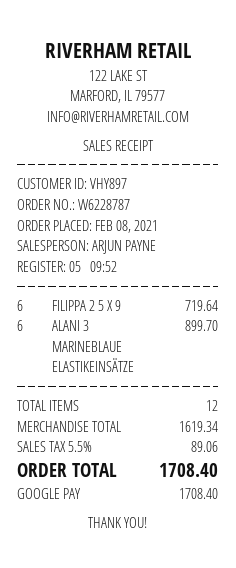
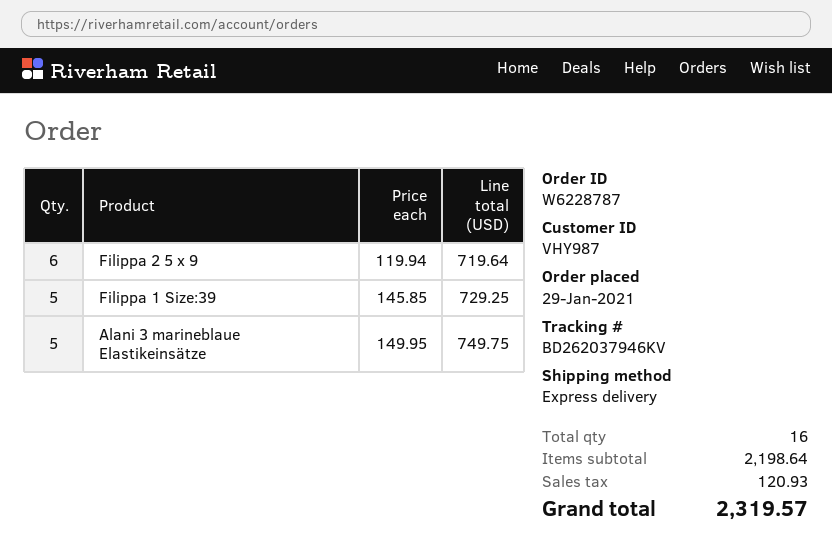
order date: 2021-02-08 -> 2021-01-29
customer number: VHY897 -> VHY987
ALANI 3 MARINEBLAUE ELASTIKEINSÄTZE: 6 for 899.70 -> 5 for 749.75
Filippa 1 Size:39: none -> 5 for 729.25
total quantity: 12 -> 16
subtotal: 1619.34 -> 2198.64
tax: 89.06 -> 120.93
total: 1708.40 -> 2319.57

